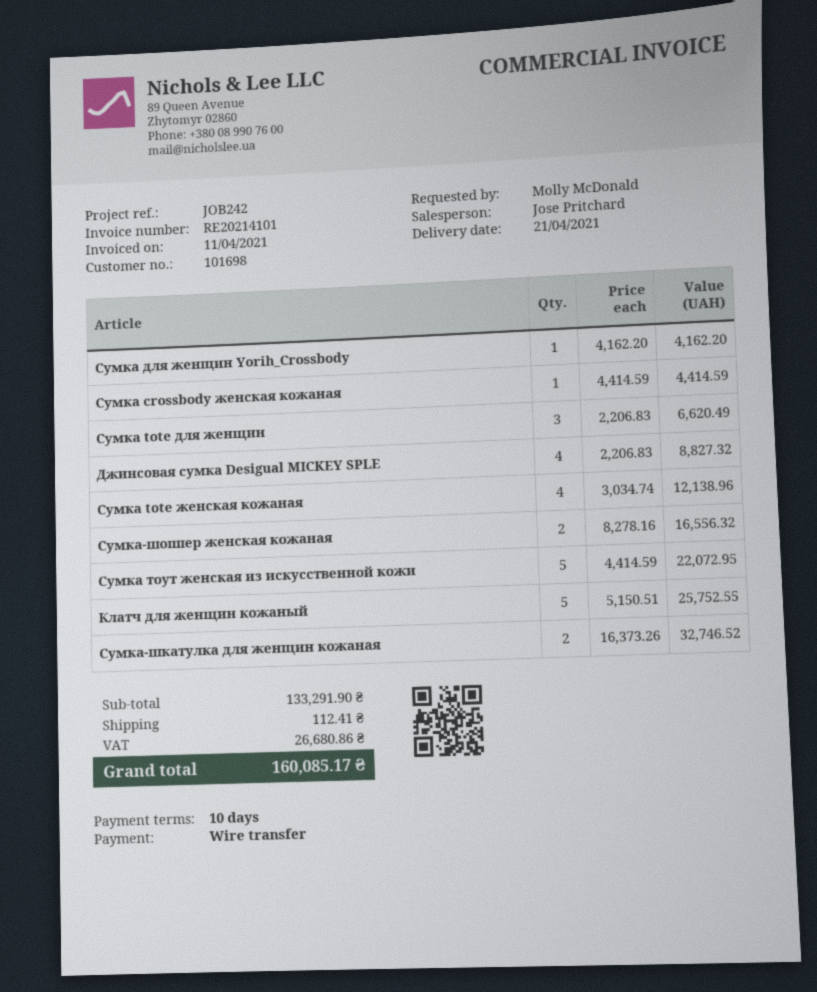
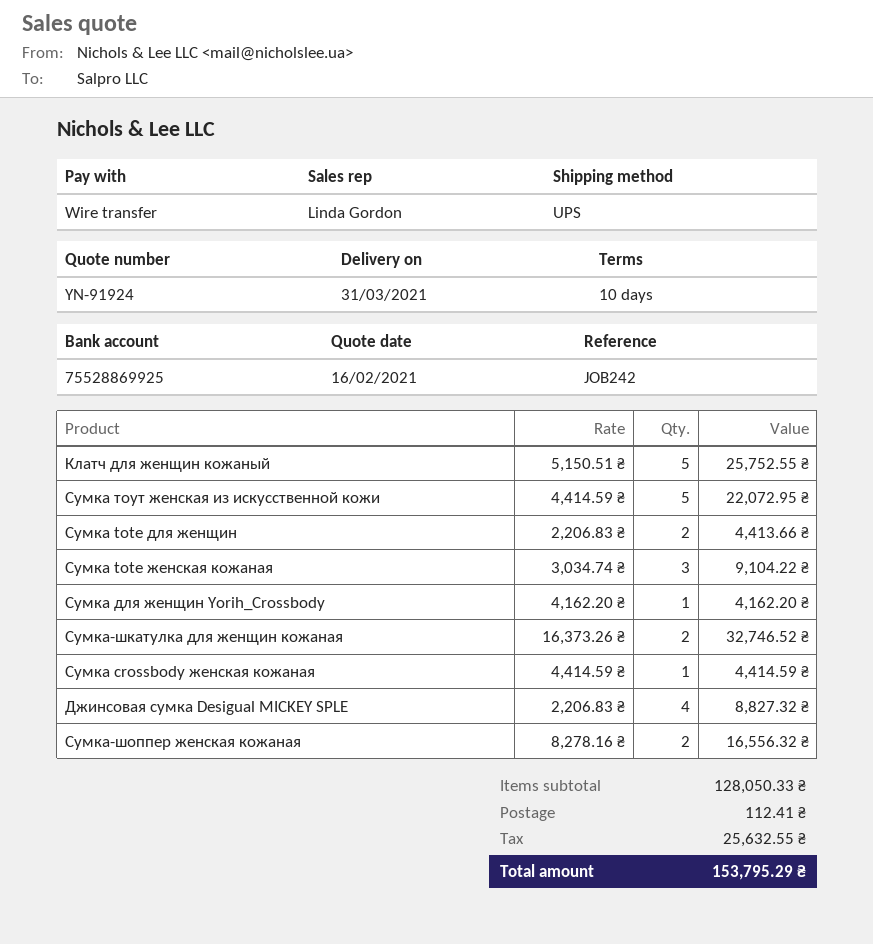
delivery date: 2021-04-21 -> 2021-03-31
sales rep: Jose Pritchard -> Linda Gordon
Сумка tote для женщин: 3 x 2206.83 = 6620.49 -> 2 x 2206.83 = 4413.66
Сумка tote женская кожаная: 4 x 3034.74 = 12138.96 -> 3 x 3034.74 = 9104.22
subtotal: 133291.90 -> 128050.33
tax: 26680.86 -> 25632.55
total: 160085.17 -> 153795.29

